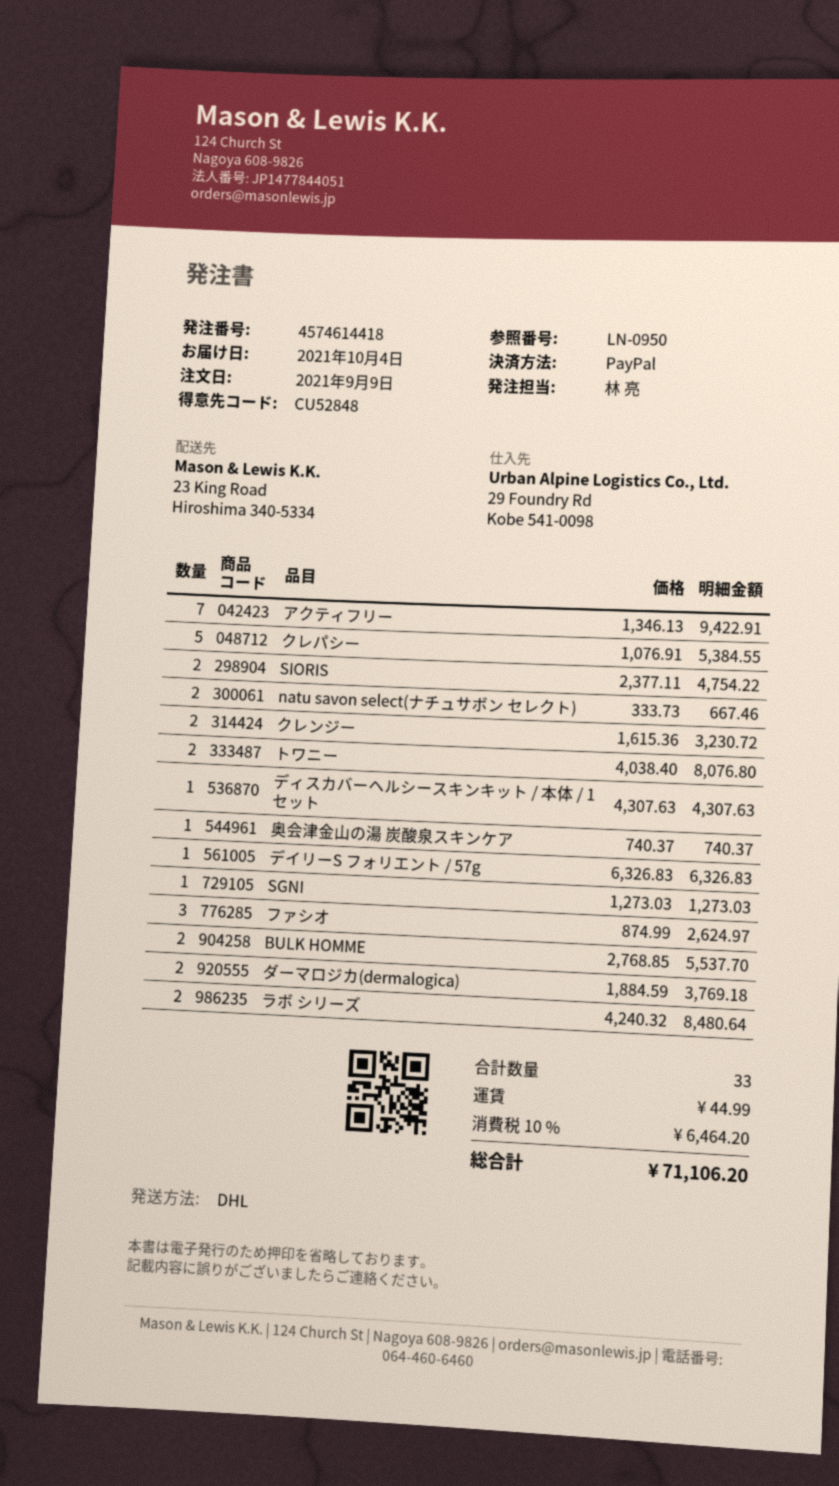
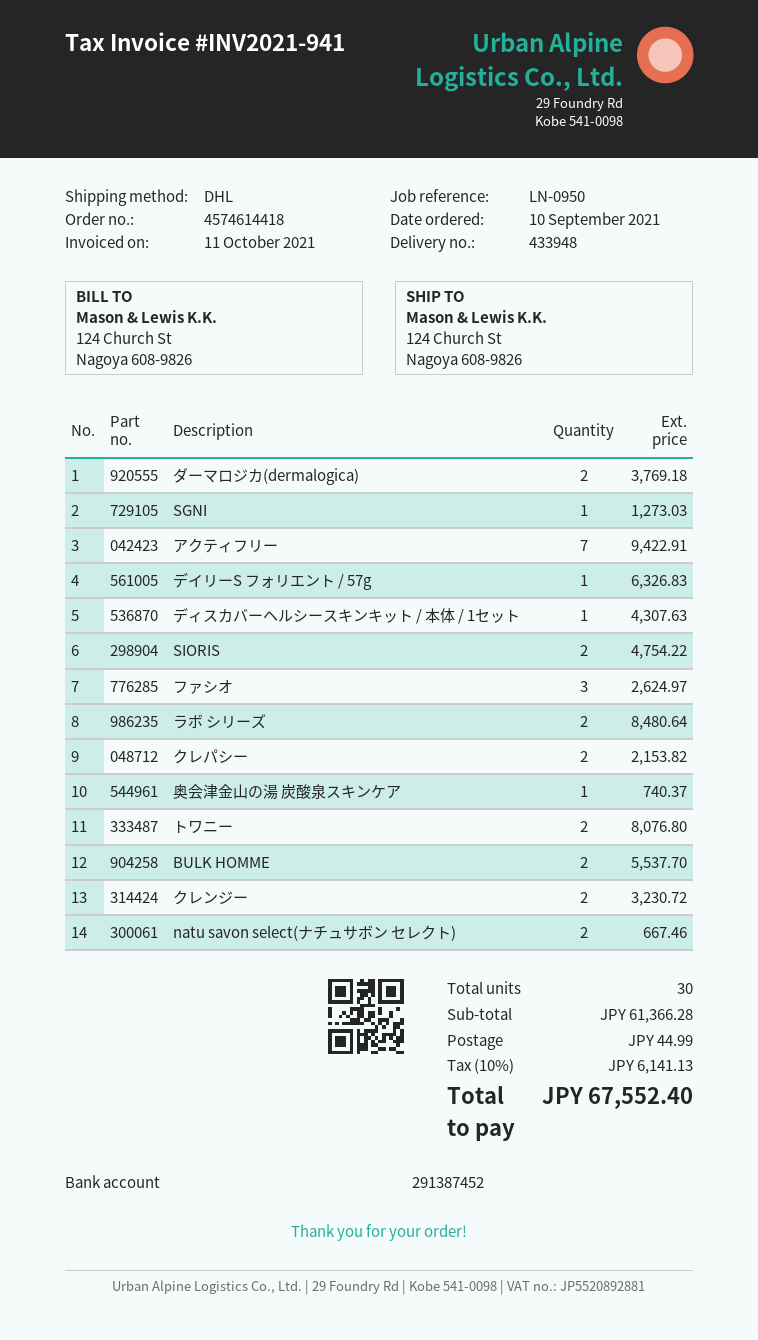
order date: 2021-09-09 -> 2021-09-10
ship to: 23 King Road, Hiroshima 340-5334 -> 124 Church St, Nagoya 608-9826
クレパシー: 5 for 5384.55 -> 2 for 2153.82
total quantity: 33 -> 30
tax: 10% = 6464.20 -> 10% = 6141.13
total: 71106.20 -> 67552.40

